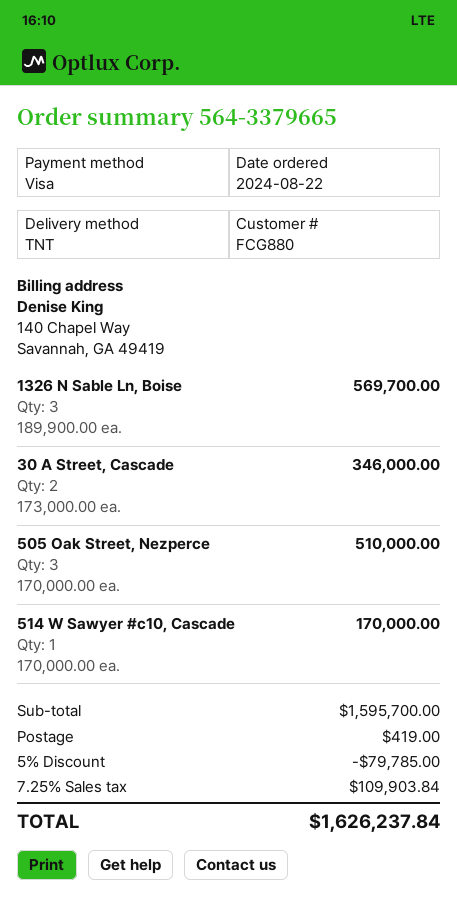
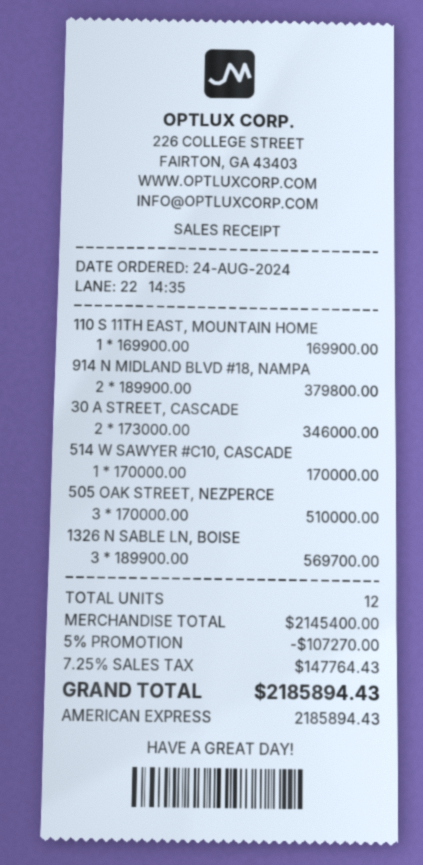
order date: 2024-08-22 -> 2024-08-24
payment method: Visa -> American Express
110 S 11TH EAST, MOUNTAIN HOME: none -> 1 x 169900.00 = 169900.00
914 N MIDLAND BLVD #18, NAMPA: none -> 2 x 189900.00 = 379800.00
subtotal: 1595700.00 -> 2145400.00
discount: 5% = 79785.00 -> 5% = 107270.00
shipping: 419.00 -> none
tax: 7.25% = 109903.84 -> 7.25% = 147764.43
total: 1626237.84 -> 2185894.43

